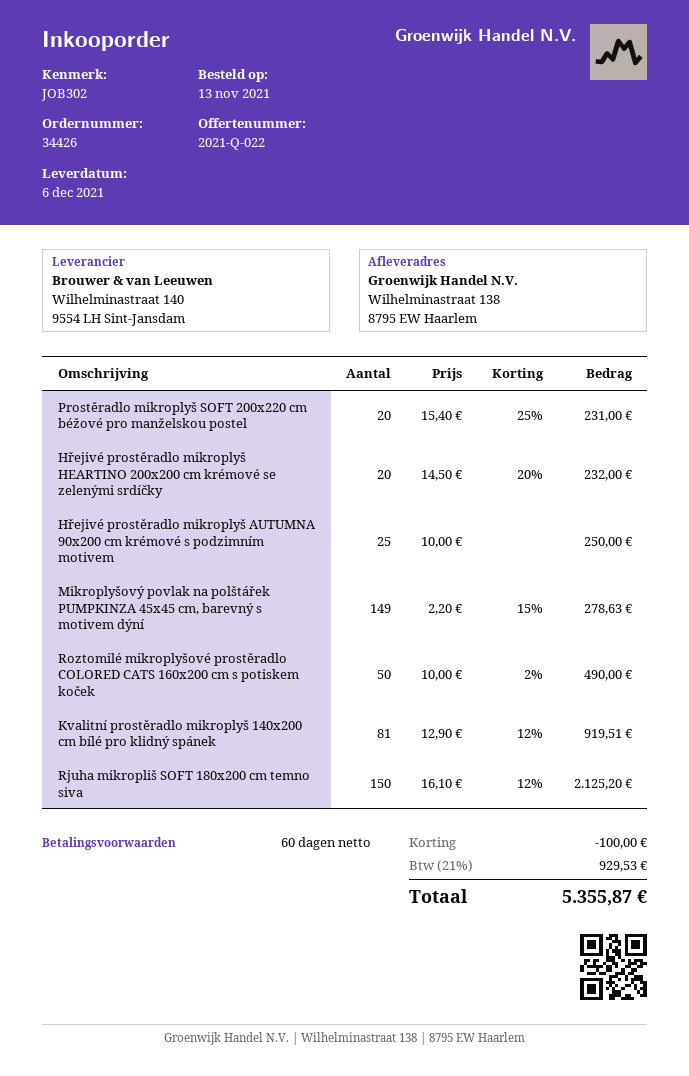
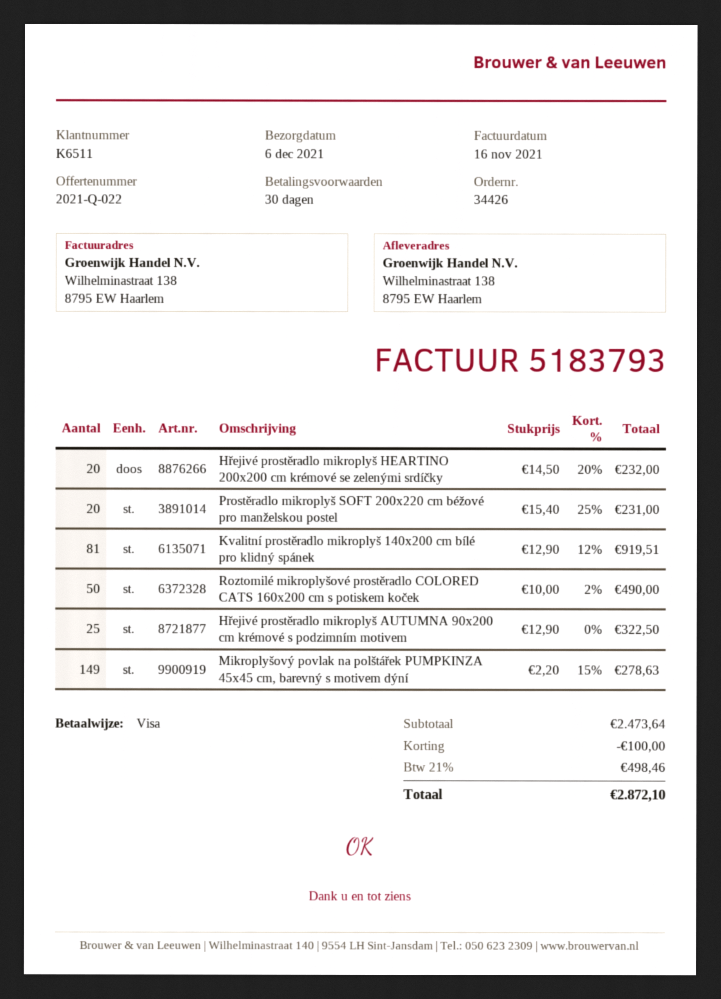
payment terms: 60 days -> 30 days
Hřejivé prostěradlo mikroplyš AUTUMNA 90x200 cm krémové s podzimním motivem: 25 x 10.00 = 250.00 -> 25 x 12.90 = 322.50
Rjuha mikropliš SOFT 180x200 cm temno siva: 150 x 16.10 - 12% = 2125.20 -> none
tax: 21% = 929.53 -> 21% = 498.46
total: 5355.87 -> 2872.10

